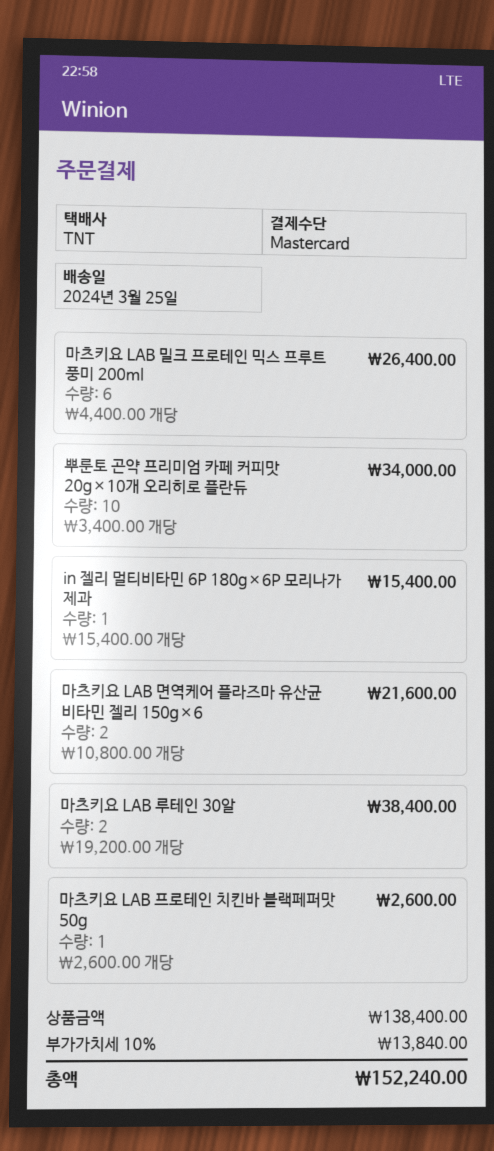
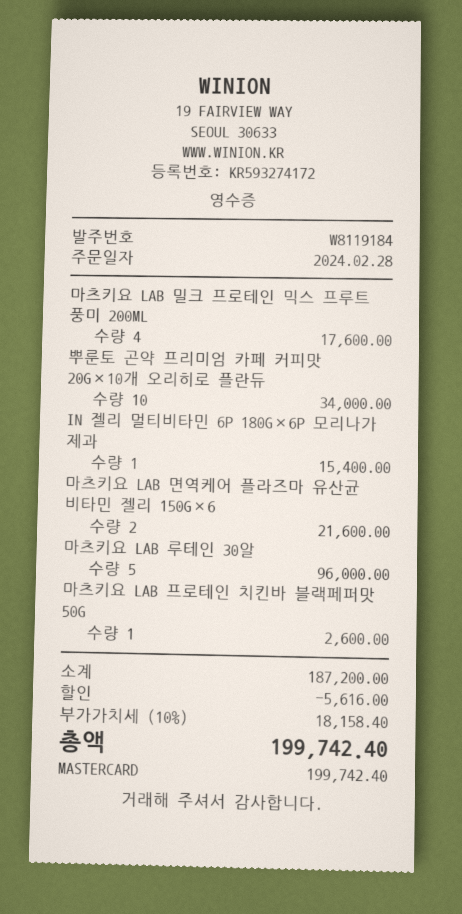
마츠키요 LAB 밀크 프로테인 믹스 프루트 풍미 200ml: 6 for 26400.00 -> 4 for 17600.00
마츠키요 LAB 루테인 30알: 2 for 38400.00 -> 5 for 96000.00
subtotal: 138400.00 -> 187200.00
discount: none -> 5616.00
tax: 10% = 13840.00 -> 10% = 18158.40
total: 152240.00 -> 199742.40

